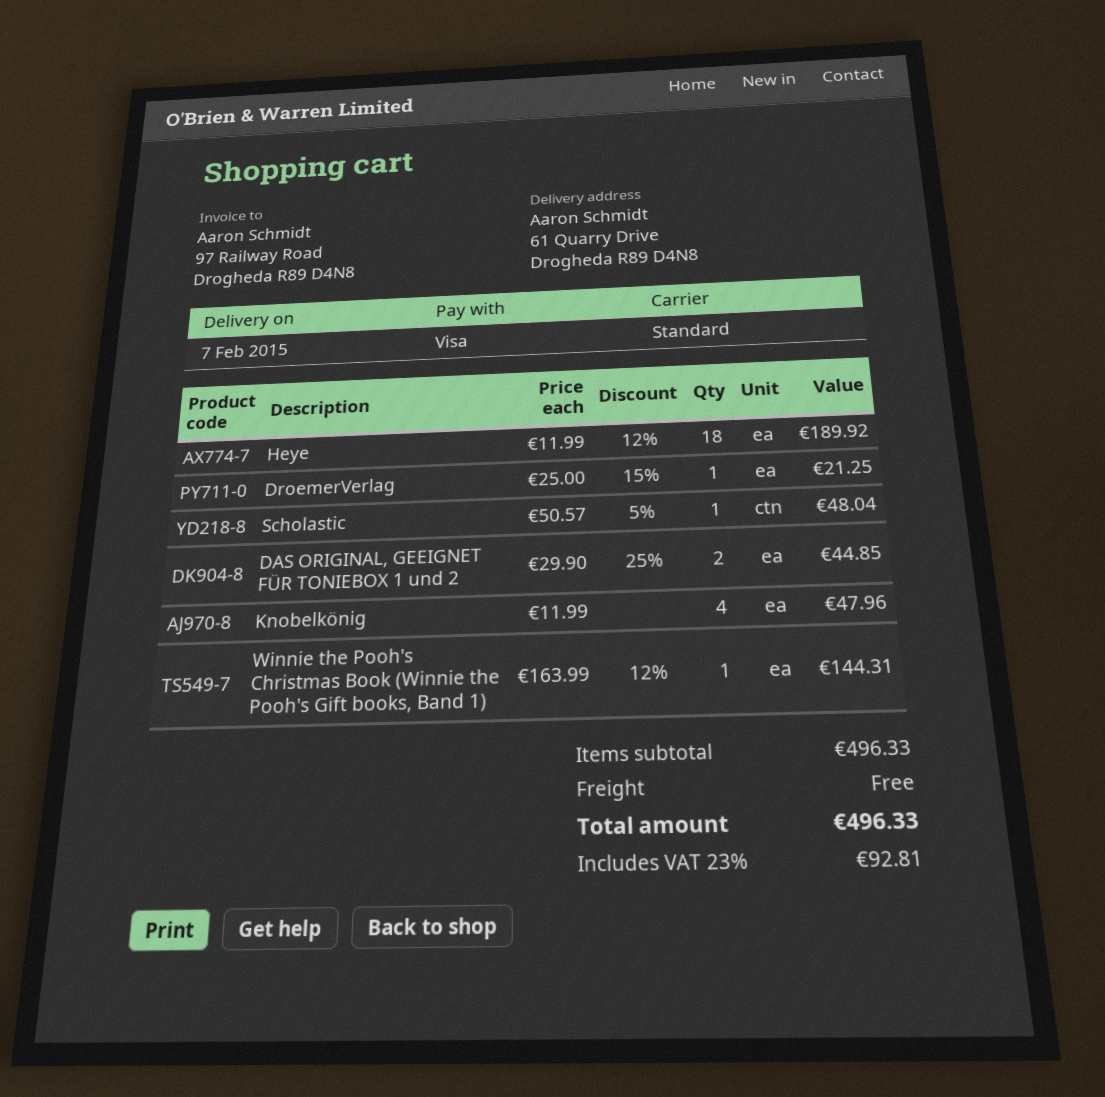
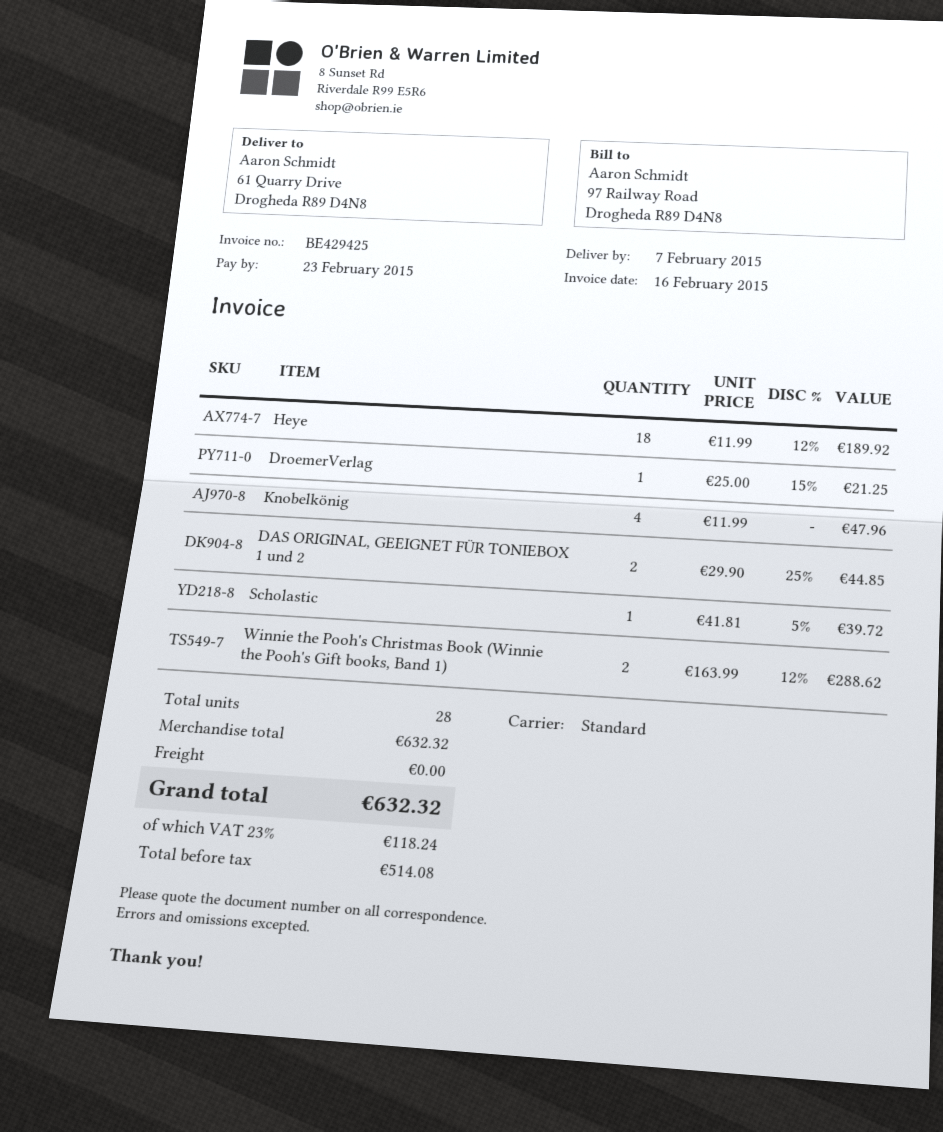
Scholastic: 1 x 50.57 - 5% = 48.04 -> 1 x 41.81 - 5% = 39.72
Winnie the Pooh's Christmas Book (Winnie the Pooh's Gift books, Band 1): 1 x 163.99 - 12% = 144.31 -> 2 x 163.99 - 12% = 288.62
subtotal: 496.33 -> 632.32
tax: 23% = 92.81 -> 23% = 118.24
total: 496.33 -> 632.32

